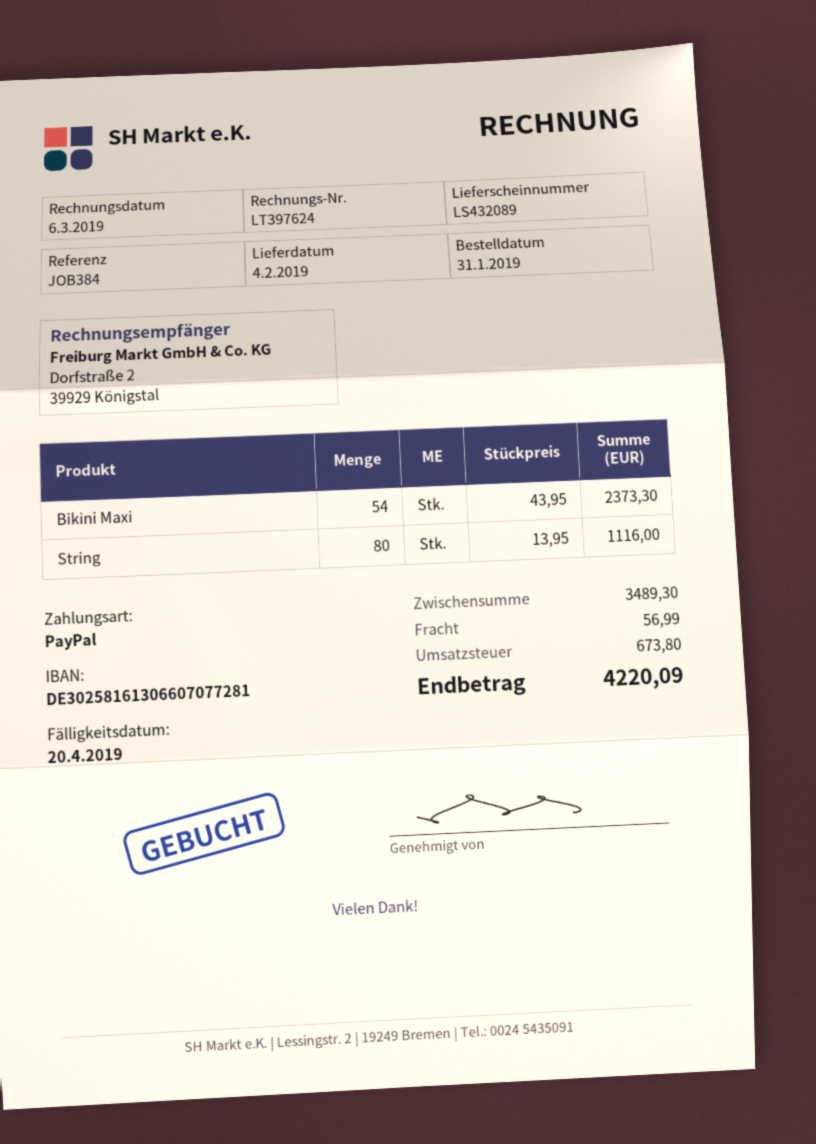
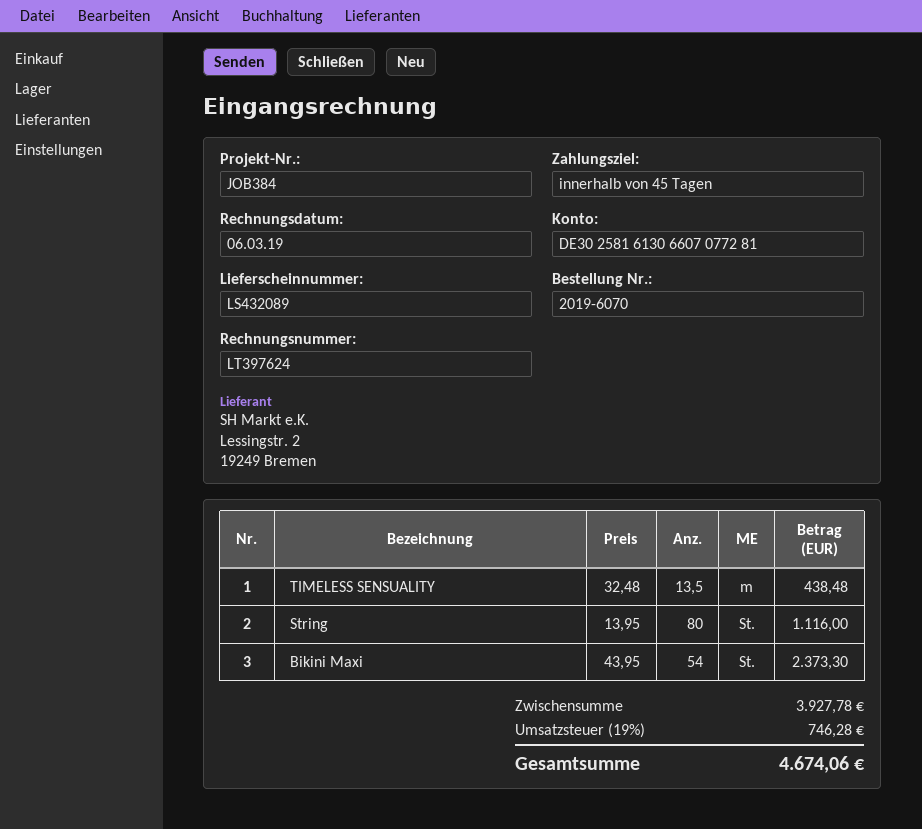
TIMELESS SENSUALITY: none -> 13.5 x 32.48 = 438.48
subtotal: 3489.30 -> 3927.78
shipping: 56.99 -> none
tax: 673.80 -> 746.28
total: 4220.09 -> 4674.06

